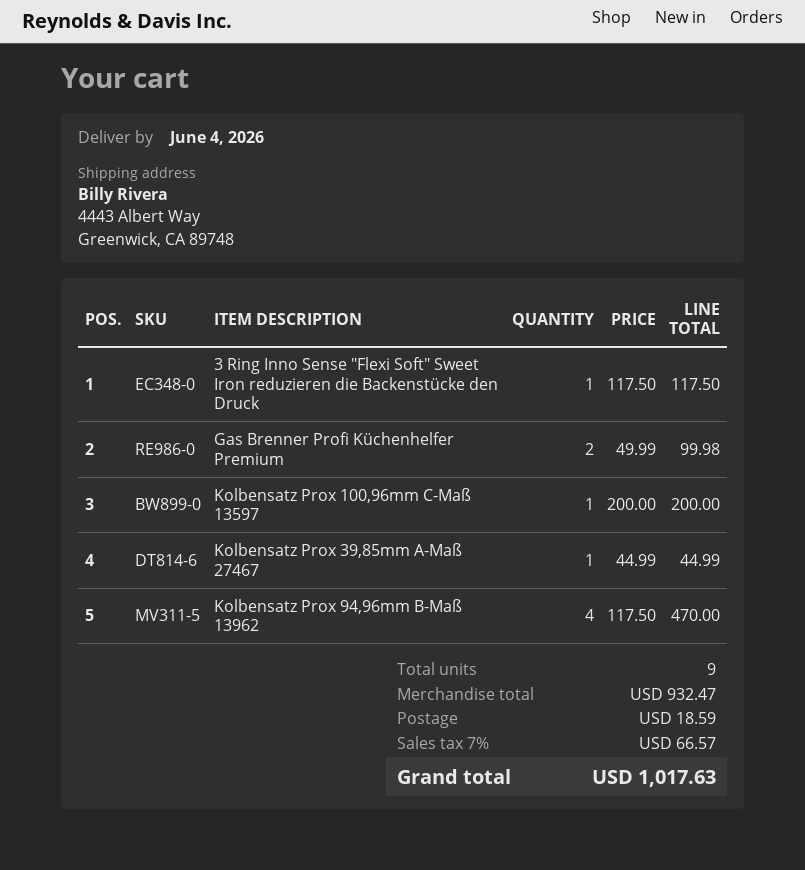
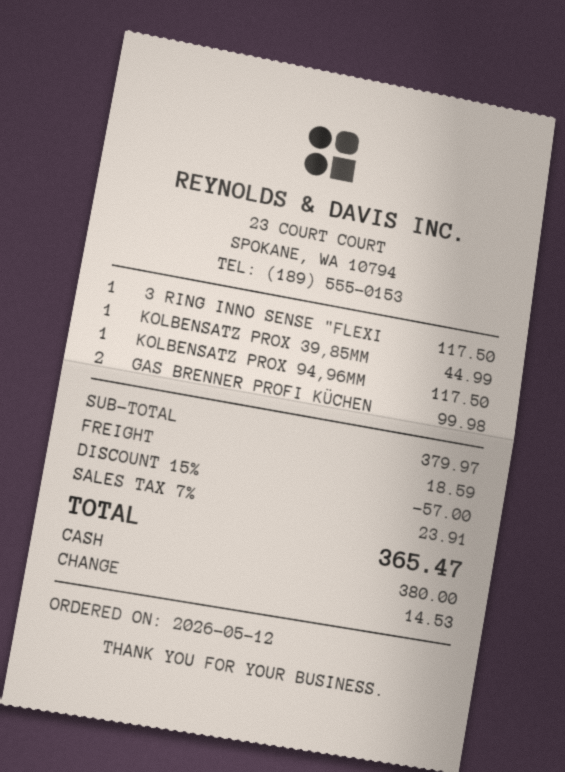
Kolbensatz Prox 100,96mm C-Maß 13597: 1 for 200.00 -> none
Kolbensatz Prox 94,96mm B-Maß 13962: 4 for 470.00 -> 1 for 117.50
subtotal: 932.47 -> 379.97
discount: none -> 15% = 57.00
tax: 7% = 66.57 -> 7% = 23.91
total: 1017.63 -> 365.47

